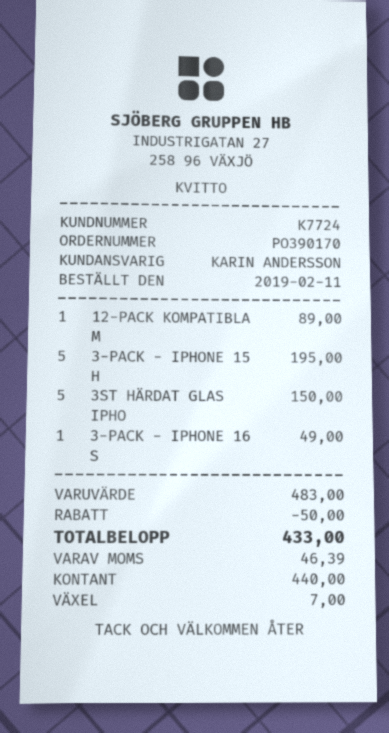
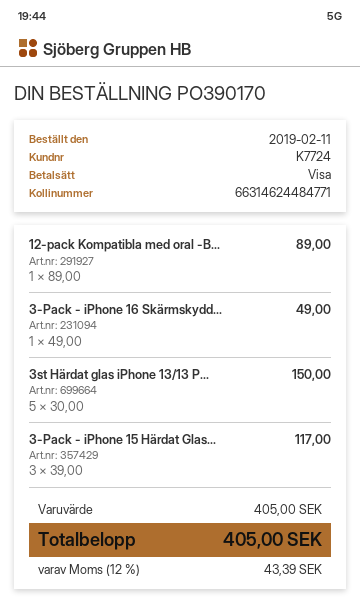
payment method: cash -> Visa
3-PACK - IPHONE 15 H: 5 for 195.00 -> 3 for 117.00
subtotal: 483.00 -> 405.00
discount: 50.00 -> none
tax: 46.39 -> 43.39
total: 433.00 -> 405.00

